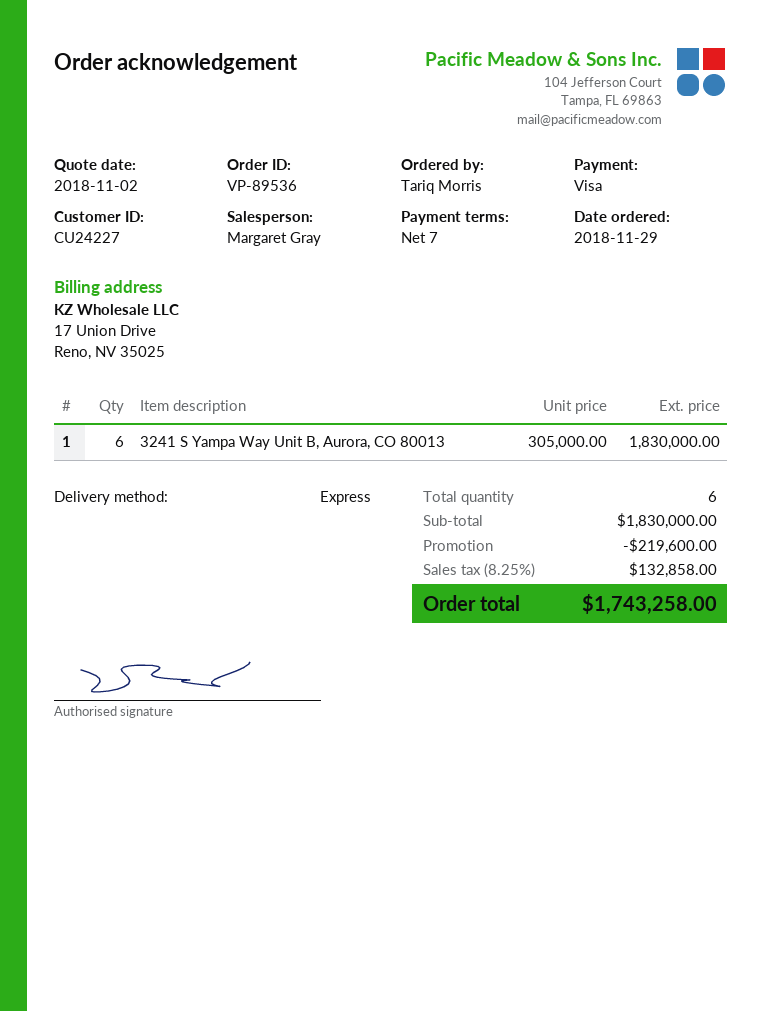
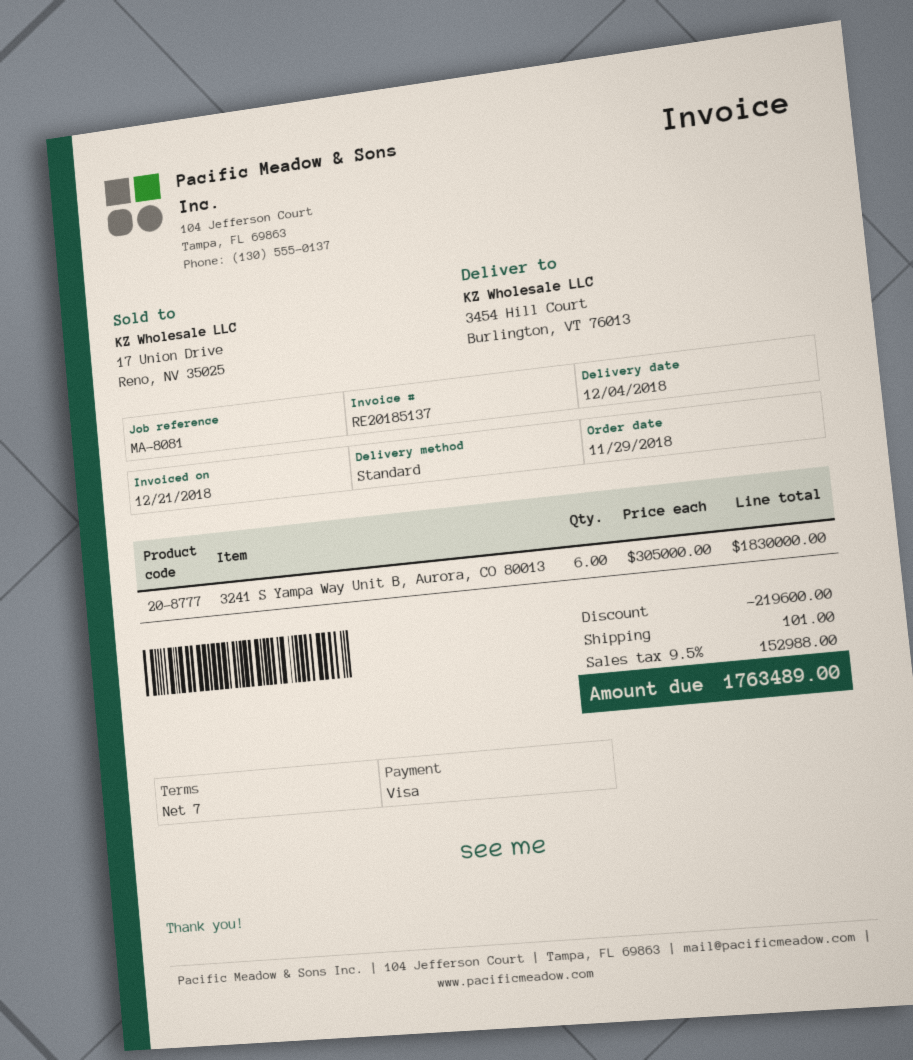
shipping method: express -> standard
shipping: none -> 101.00
tax: 8.25% = 132858.00 -> 9.5% = 152988.00
total: 1743258.00 -> 1763489.00

